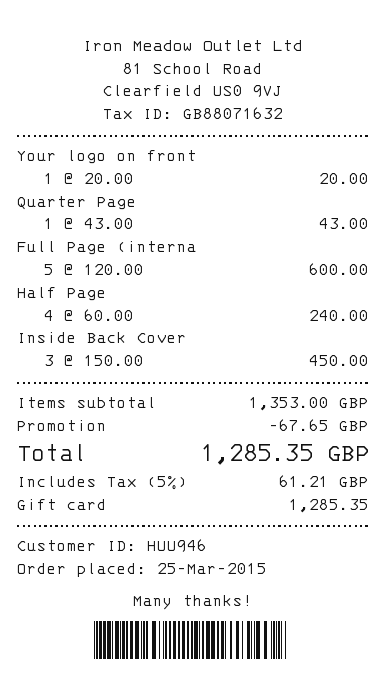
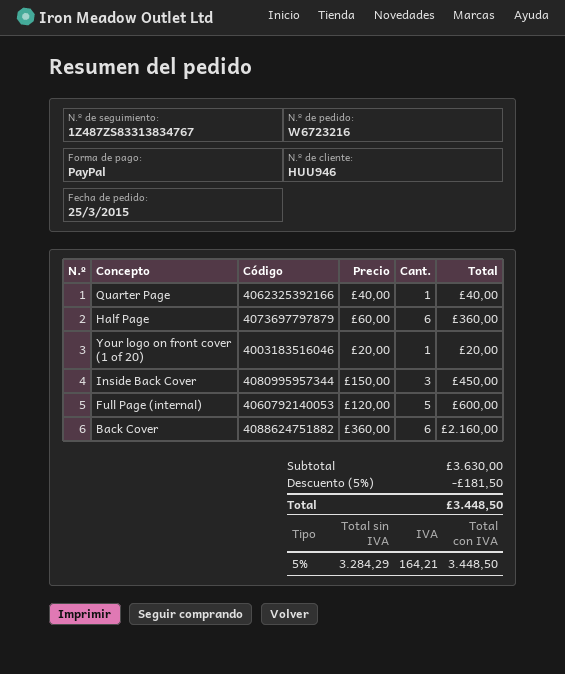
payment method: gift card -> PayPal
Quarter Page: 1 x 43.00 = 43.00 -> 1 x 40.00 = 40.00
Half Page: 4 x 60.00 = 240.00 -> 6 x 60.00 = 360.00
Back Cover: none -> 6 x 360.00 = 2160.00
subtotal: 1353.00 -> 3630.00
discount: 67.65 -> 181.50
tax: 5% = 61.21 -> 5% = 164.21
total: 1285.35 -> 3448.50

